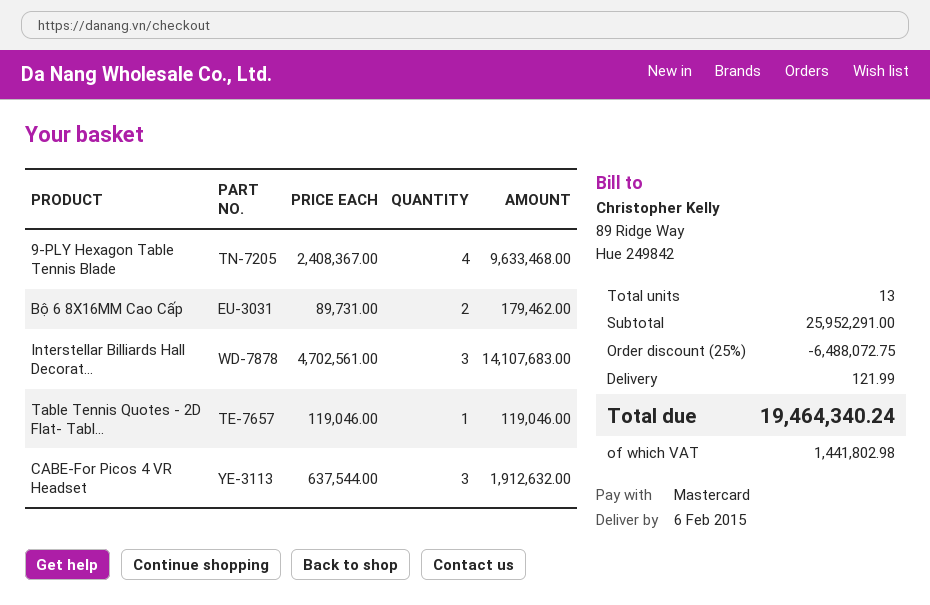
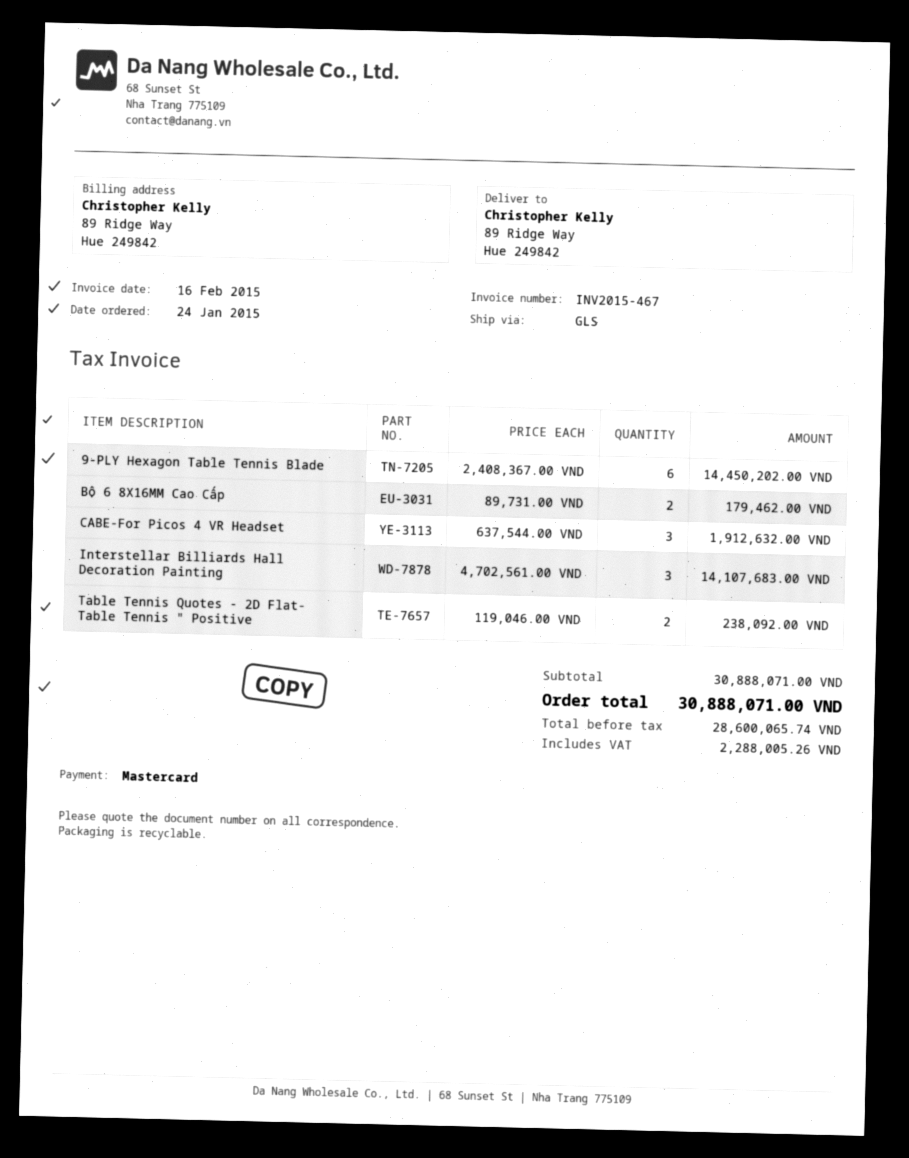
9-PLY Hexagon Table Tennis Blade: 4 x 2408367.00 = 9633468.00 -> 6 x 2408367.00 = 14450202.00
Table Tennis Quotes - 2D Flat- Tabl...: 1 x 119046.00 = 119046.00 -> 2 x 119046.00 = 238092.00
subtotal: 25952291.00 -> 30888071.00
discount: 25% = 6488072.75 -> none
shipping: 121.99 -> none
tax: 1441802.98 -> 2288005.26
total: 19464340.24 -> 30888071.00

